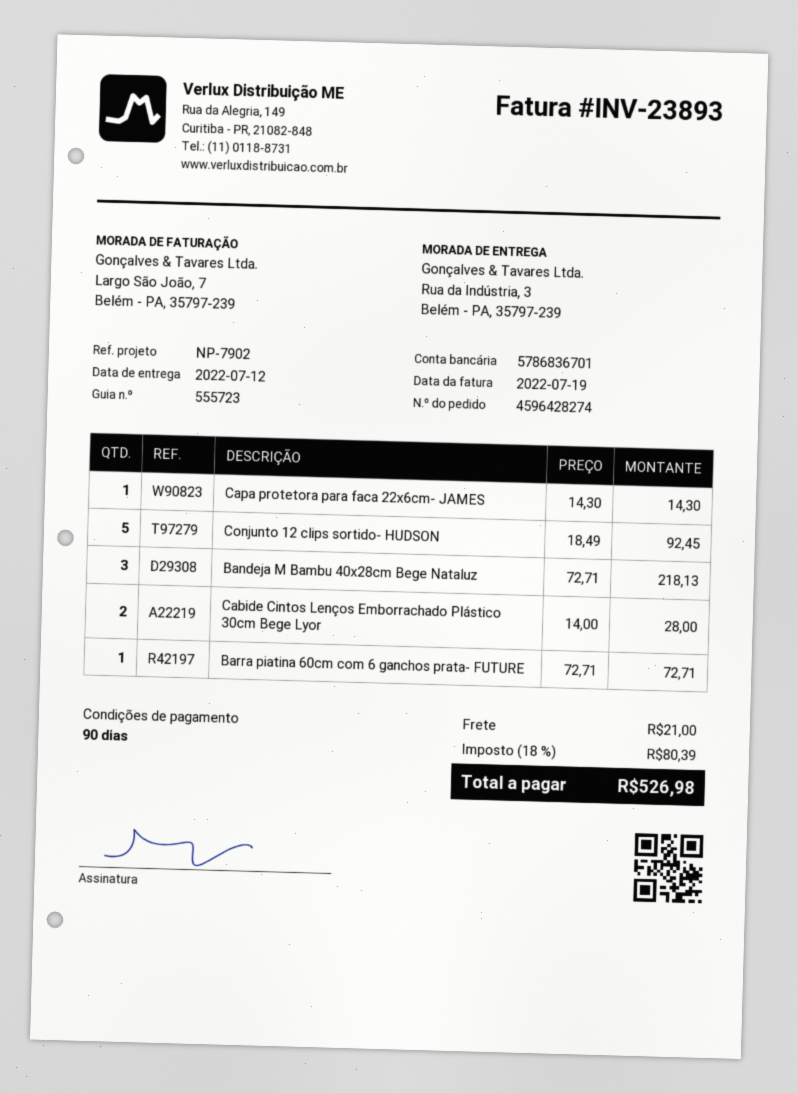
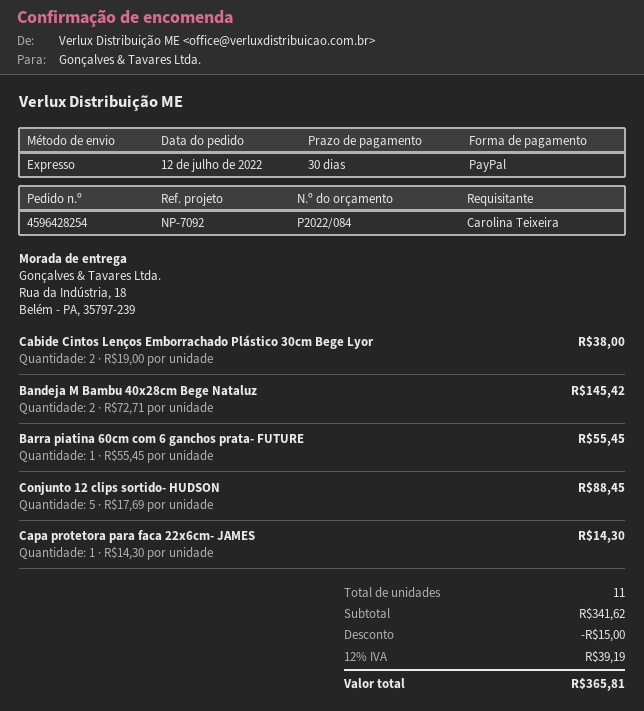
order number: 4596428274 -> 4596428254
payment terms: 90 days -> 30 days
reference: NP-7902 -> NP-7092
ship to: Rua da Indústria, 3, Belém - PA, 35797-239 -> Rua da Indústria, 18, Belém - PA, 35797-239
Conjunto 12 clips sortido- HUDSON: 5 x 18.49 = 92.45 -> 5 x 17.69 = 88.45
Bandeja M Bambu 40x28cm Bege Nataluz: 3 x 72.71 = 218.13 -> 2 x 72.71 = 145.42
Cabide Cintos Lenços Emborrachado Plástico 30cm Bege Lyor: 2 x 14.00 = 28.00 -> 2 x 19.00 = 38.00
Barra piatina 60cm com 6 ganchos prata- FUTURE: 1 x 72.71 = 72.71 -> 1 x 55.45 = 55.45
discount: none -> 15.00
shipping: 21.00 -> none
tax: 18% = 80.39 -> 12% = 39.19
total: 526.98 -> 365.81

